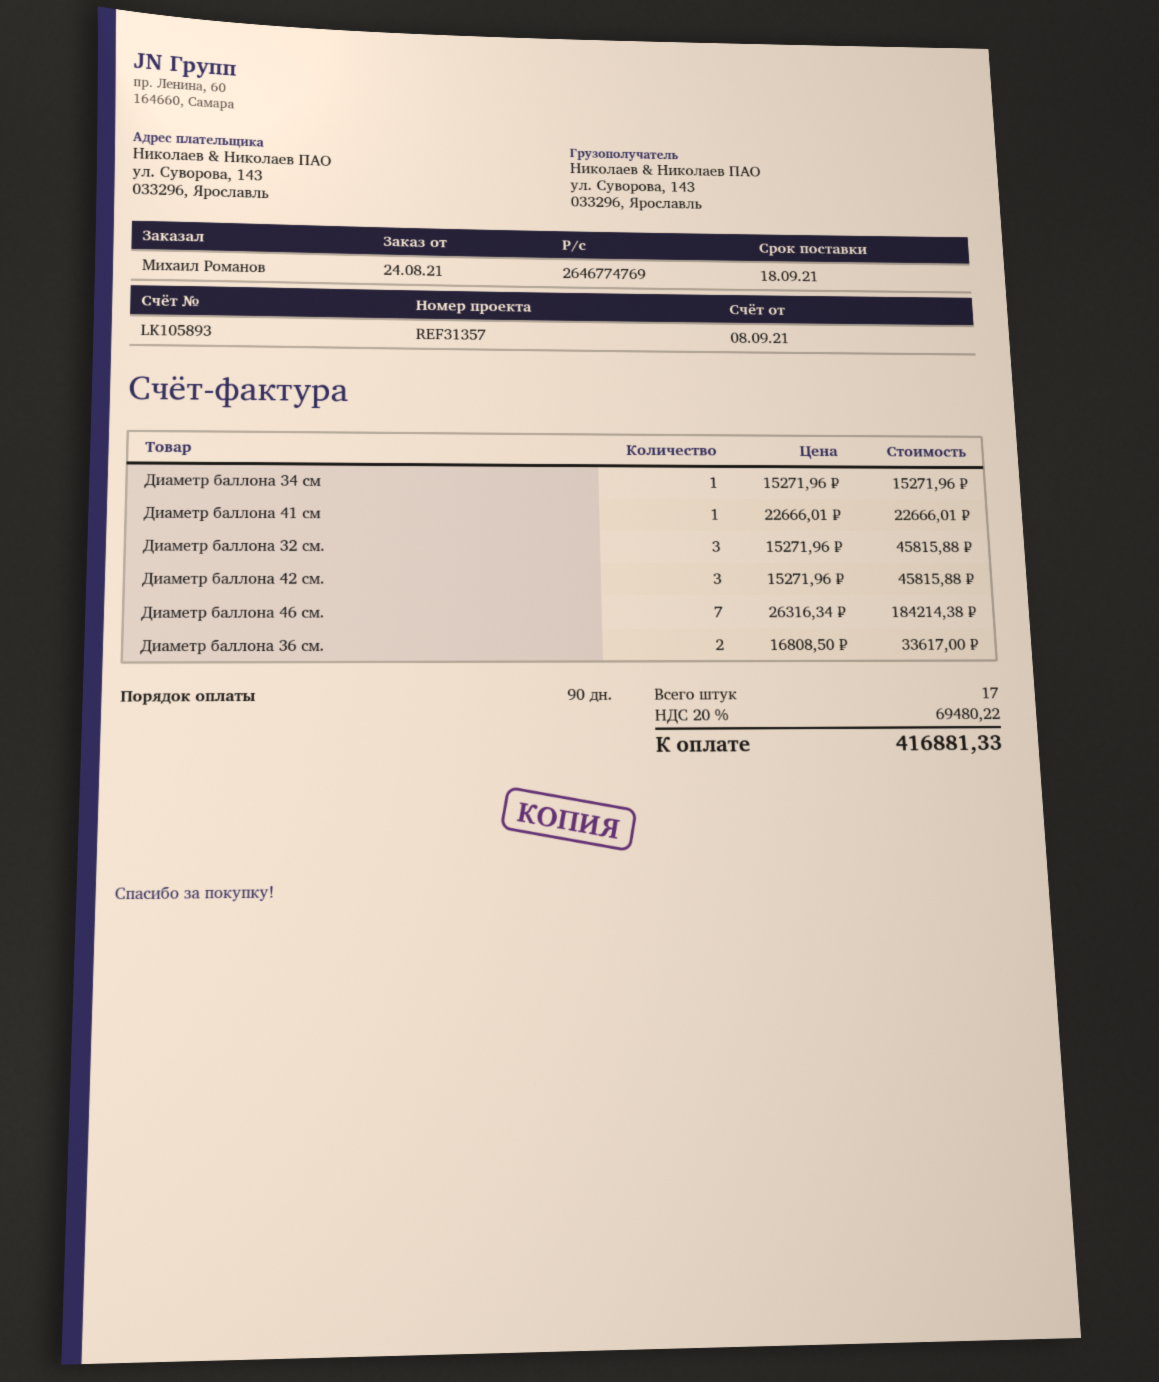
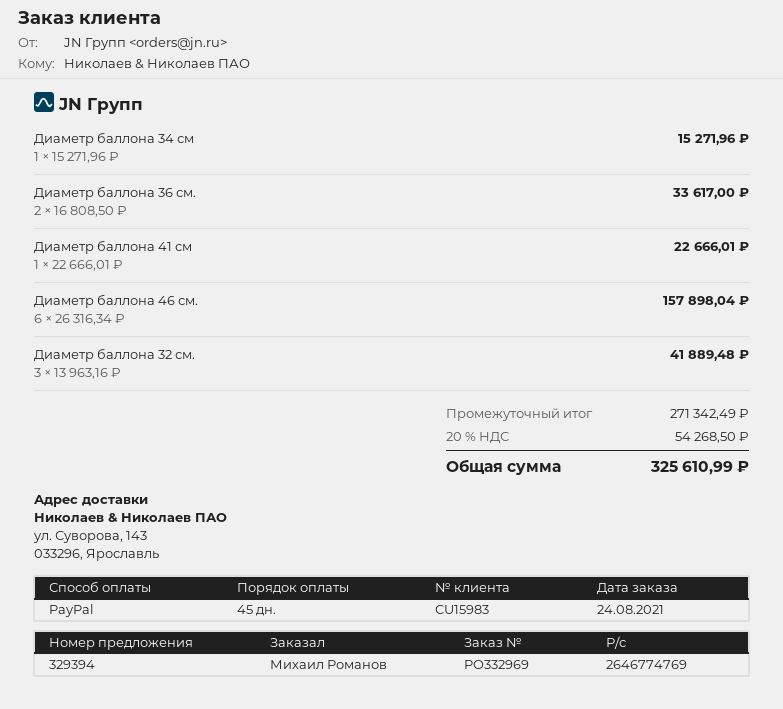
payment terms: 90 days -> 45 days
Диаметр баллона 32 см.: 3 x 15271.96 = 45815.88 -> 3 x 13963.16 = 41889.48
Диаметр баллона 42 см.: 3 x 15271.96 = 45815.88 -> none
Диаметр баллона 46 см.: 7 x 26316.34 = 184214.38 -> 6 x 26316.34 = 157898.04
tax: 20% = 69480.22 -> 20% = 54268.50
total: 416881.33 -> 325610.99

